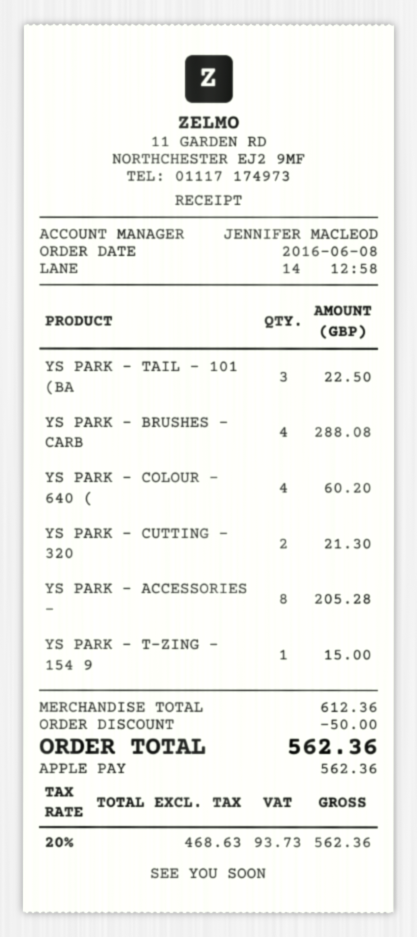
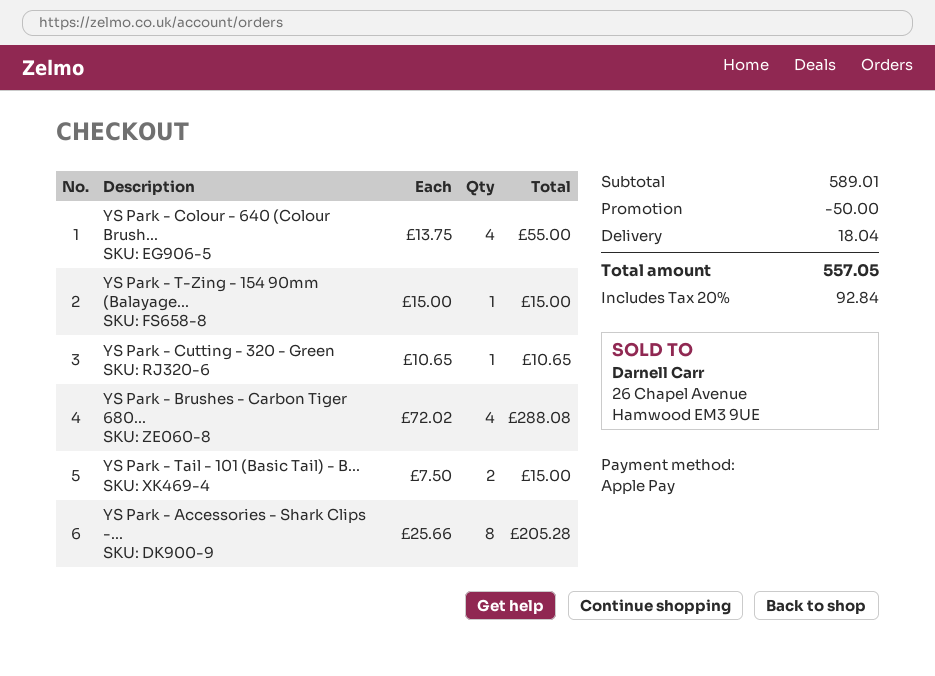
YS PARK - TAIL - 101 (BA: 3 for 22.50 -> 2 for 15.00
YS PARK - COLOUR - 640 (: 4 for 60.20 -> 4 for 55.00
YS PARK - CUTTING - 320: 2 for 21.30 -> 1 for 10.65
subtotal: 612.36 -> 589.01
shipping: none -> 18.04
tax: 20% = 93.73 -> 20% = 92.84
total: 562.36 -> 557.05

